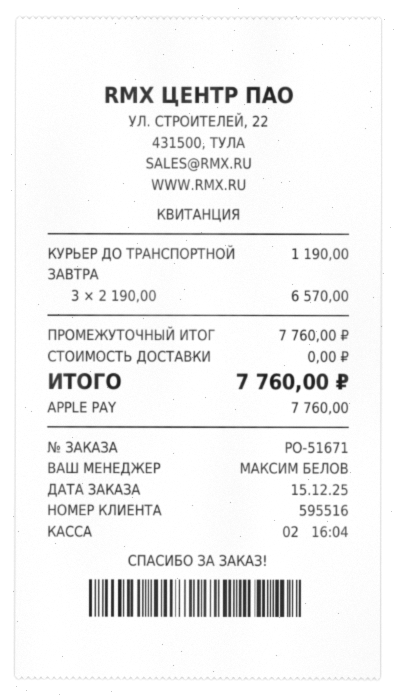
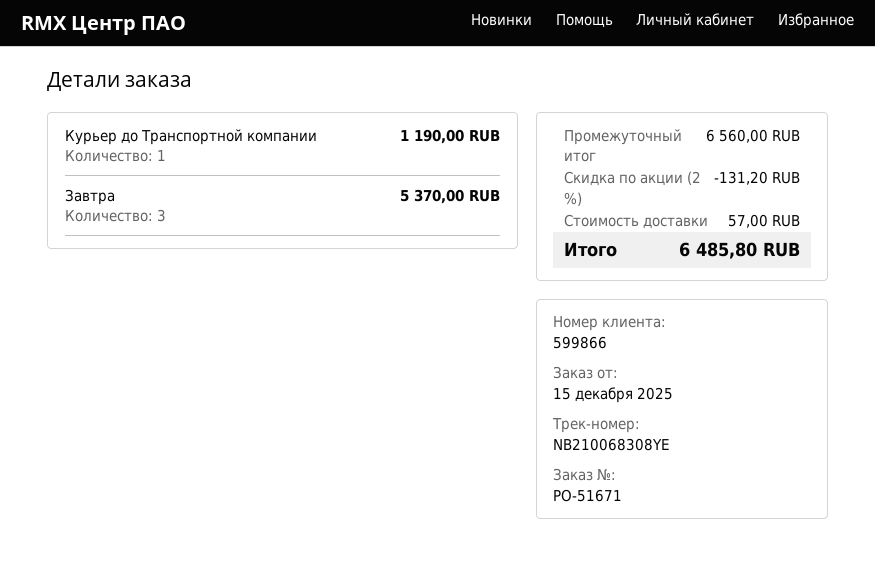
customer number: 595516 -> 599866
ЗАВТРА: 3 for 6570.00 -> 3 for 5370.00
subtotal: 7760.00 -> 6560.00
discount: none -> 2% = 131.20
shipping: 0.00 -> 57.00
total: 7760.00 -> 6485.80

